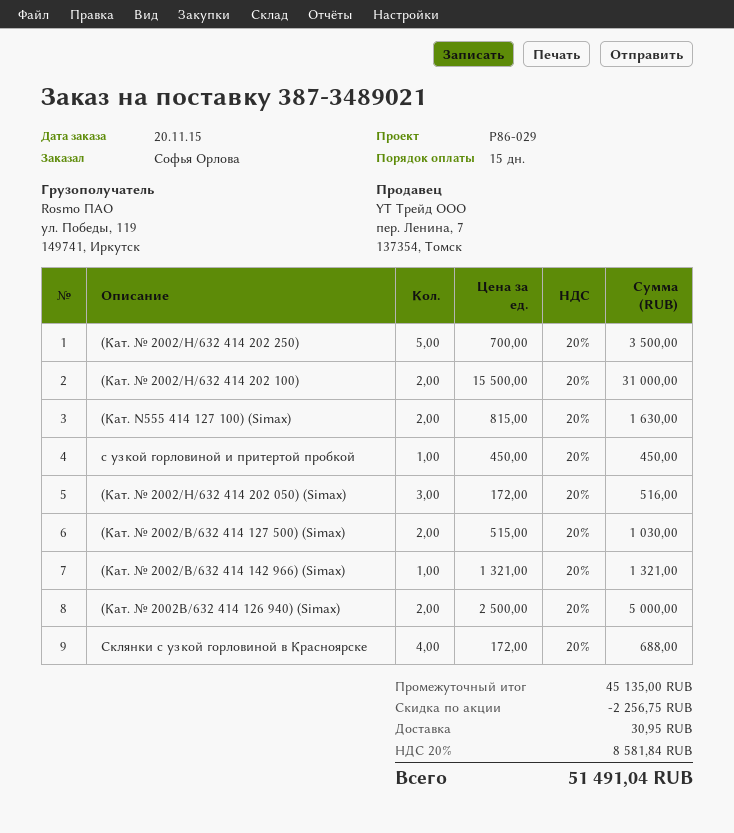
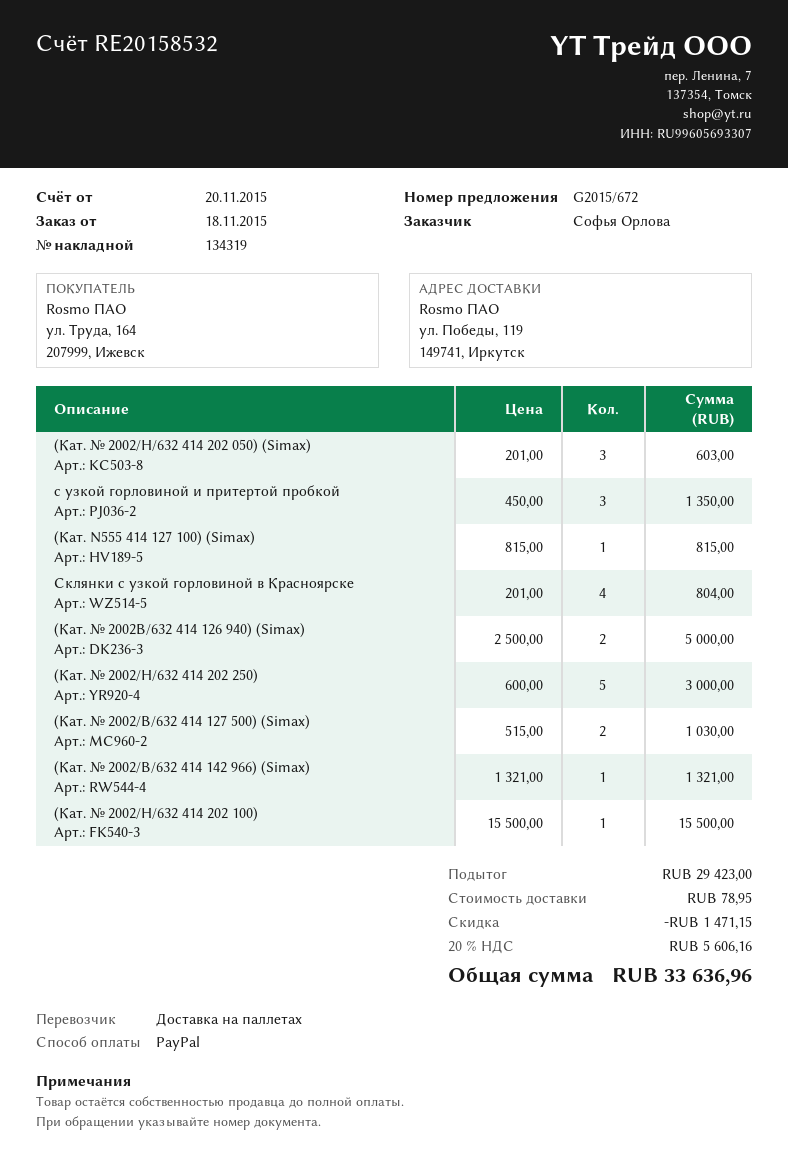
order date: 2015-11-20 -> 2015-11-18
(Кат. № 2002/Н/632 414 202 250): 5 x 700.00 = 3500.00 -> 5 x 600.00 = 3000.00
(Кат. № 2002/Н/632 414 202 100): 2 x 15500.00 = 31000.00 -> 1 x 15500.00 = 15500.00
(Кат. N555 414 127 100) (Simax): 2 x 815.00 = 1630.00 -> 1 x 815.00 = 815.00
с узкой горловиной и притертой пробкой: 1 x 450.00 = 450.00 -> 3 x 450.00 = 1350.00
(Кат. № 2002/Н/632 414 202 050) (Simax): 3 x 172.00 = 516.00 -> 3 x 201.00 = 603.00
Склянки с узкой горловиной в Красноярске: 4 x 172.00 = 688.00 -> 4 x 201.00 = 804.00
subtotal: 45135.00 -> 29423.00
discount: 2256.75 -> 1471.15
shipping: 30.95 -> 78.95
tax: 20% = 8581.84 -> 20% = 5606.16
total: 51491.04 -> 33636.96

